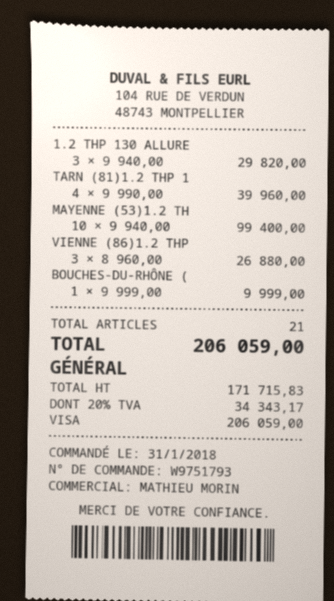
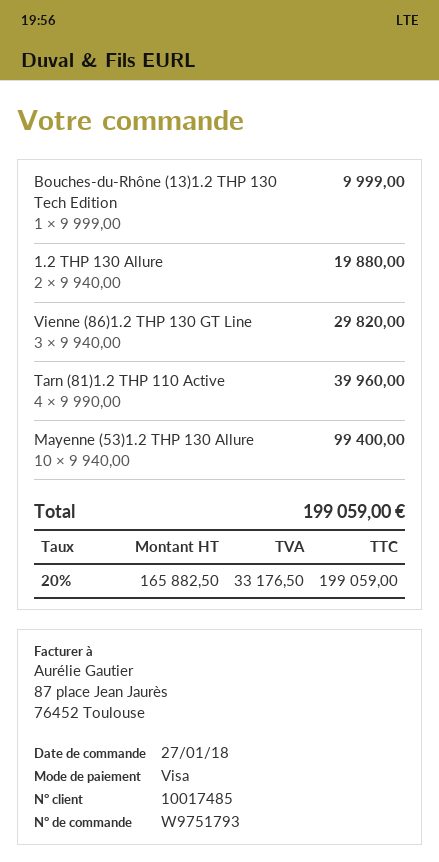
order date: 2018-01-31 -> 2018-01-27
1.2 THP 130 ALLURE: 3 x 9940.00 = 29820.00 -> 2 x 9940.00 = 19880.00
VIENNE (86)1.2 THP: 3 x 8960.00 = 26880.00 -> 3 x 9940.00 = 29820.00
net: 171715.83 -> 165882.50
tax: 20% = 34343.17 -> 20% = 33176.50
total: 206059.00 -> 199059.00

